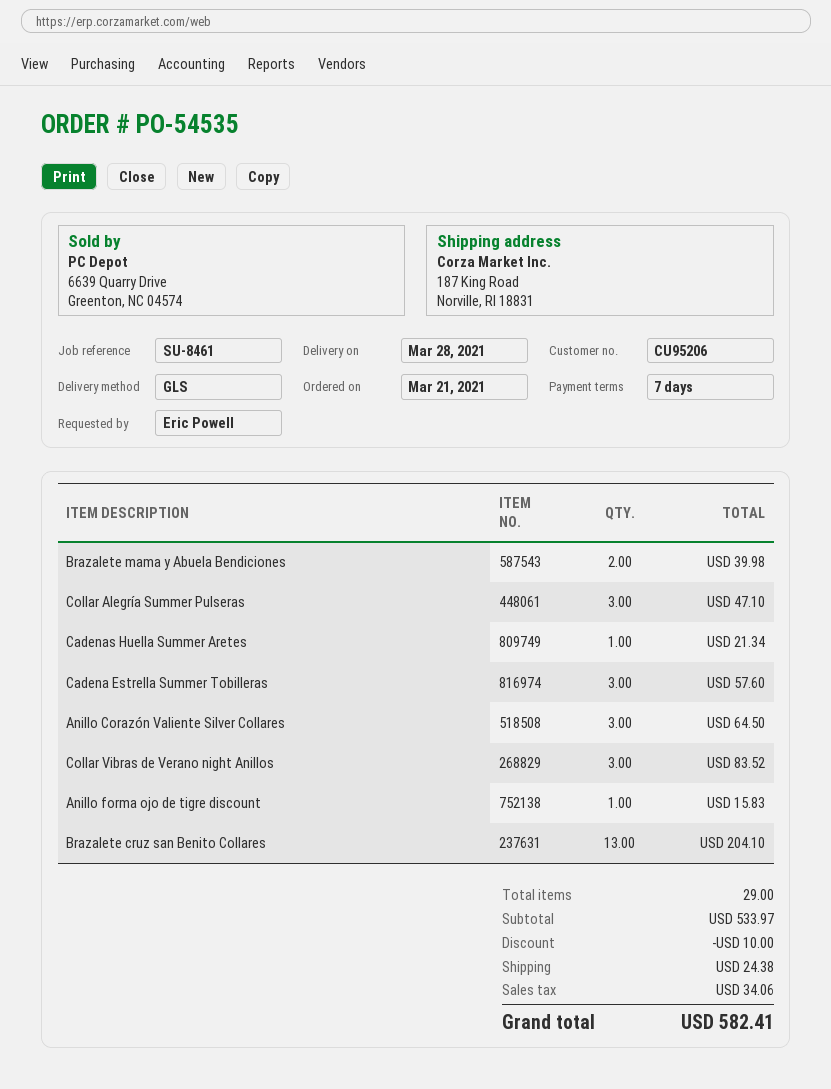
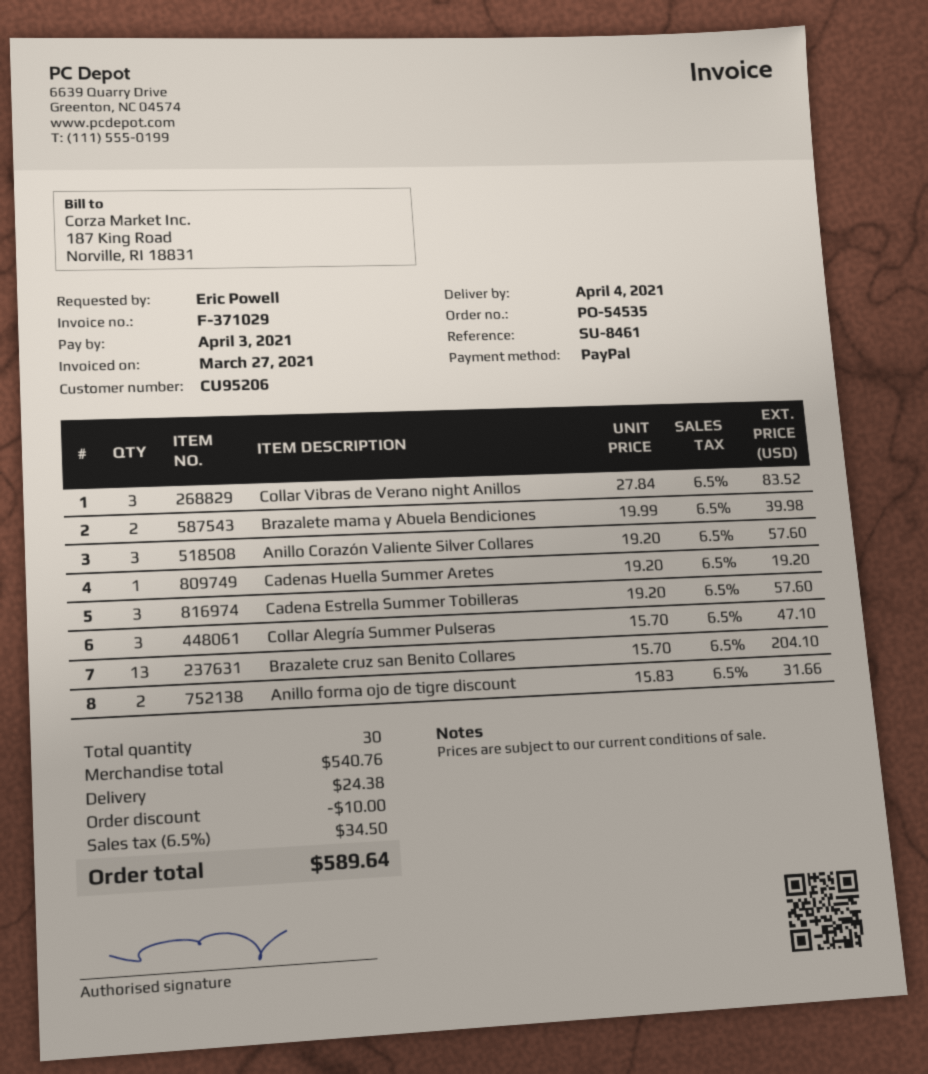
delivery date: 2021-03-28 -> 2021-04-04
Cadenas Huella Summer Aretes: 1 for 21.34 -> 1 for 19.20
Anillo Corazón Valiente Silver Collares: 3 for 64.50 -> 3 for 57.60
Anillo forma ojo de tigre discount: 1 for 15.83 -> 2 for 31.66
total quantity: 29 -> 30
subtotal: 533.97 -> 540.76
tax: 34.06 -> 34.50
total: 582.41 -> 589.64

